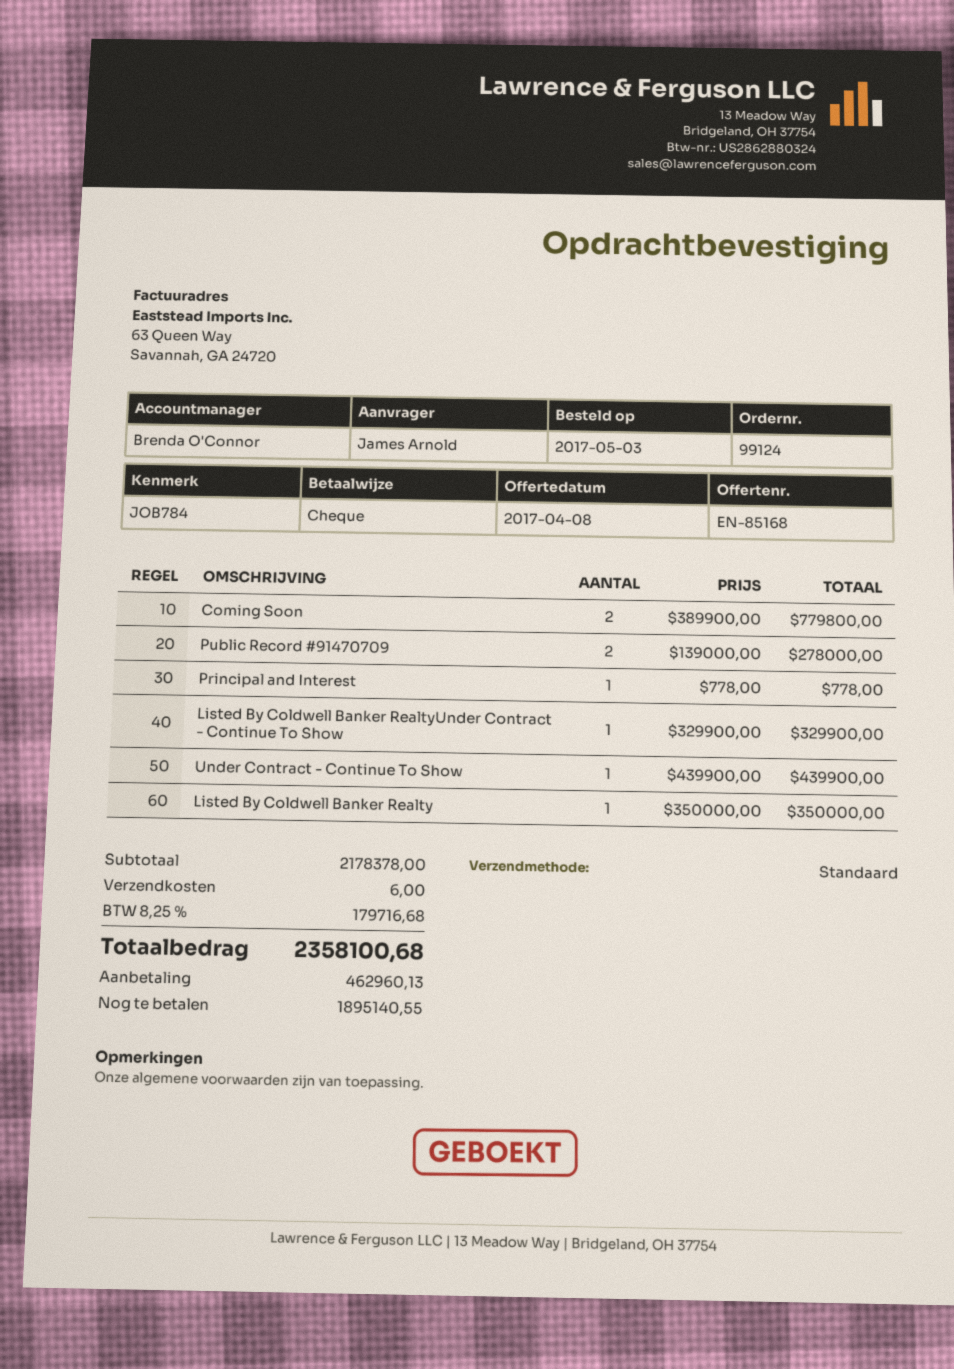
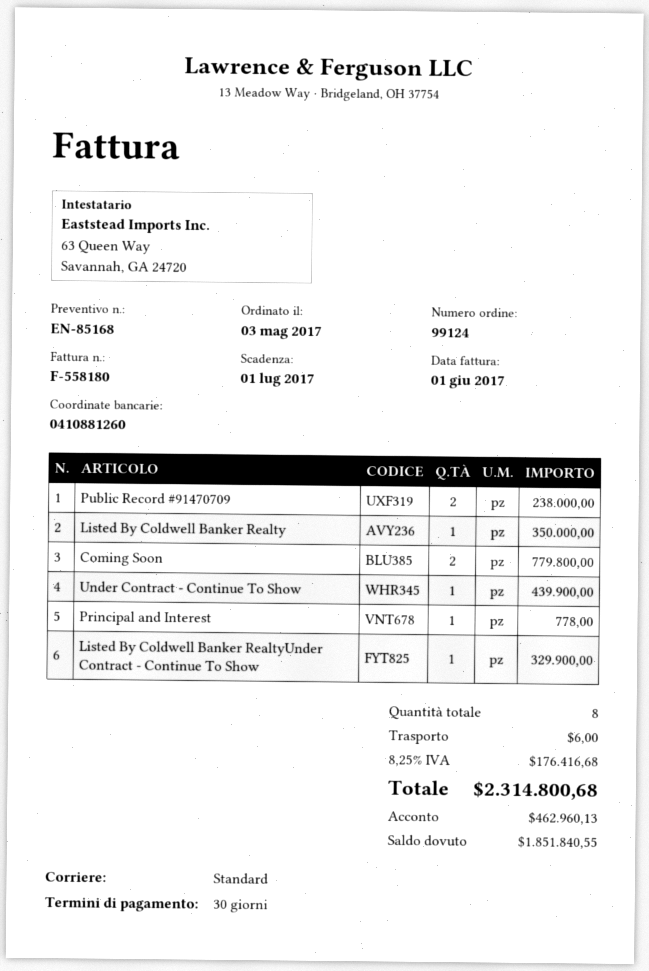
Public Record #91470709: 2 for 278000.00 -> 2 for 238000.00
tax: 8.25% = 179716.68 -> 8.25% = 176416.68
total: 2358100.68 -> 2314800.68
balance: 1895140.55 -> 1851840.55

